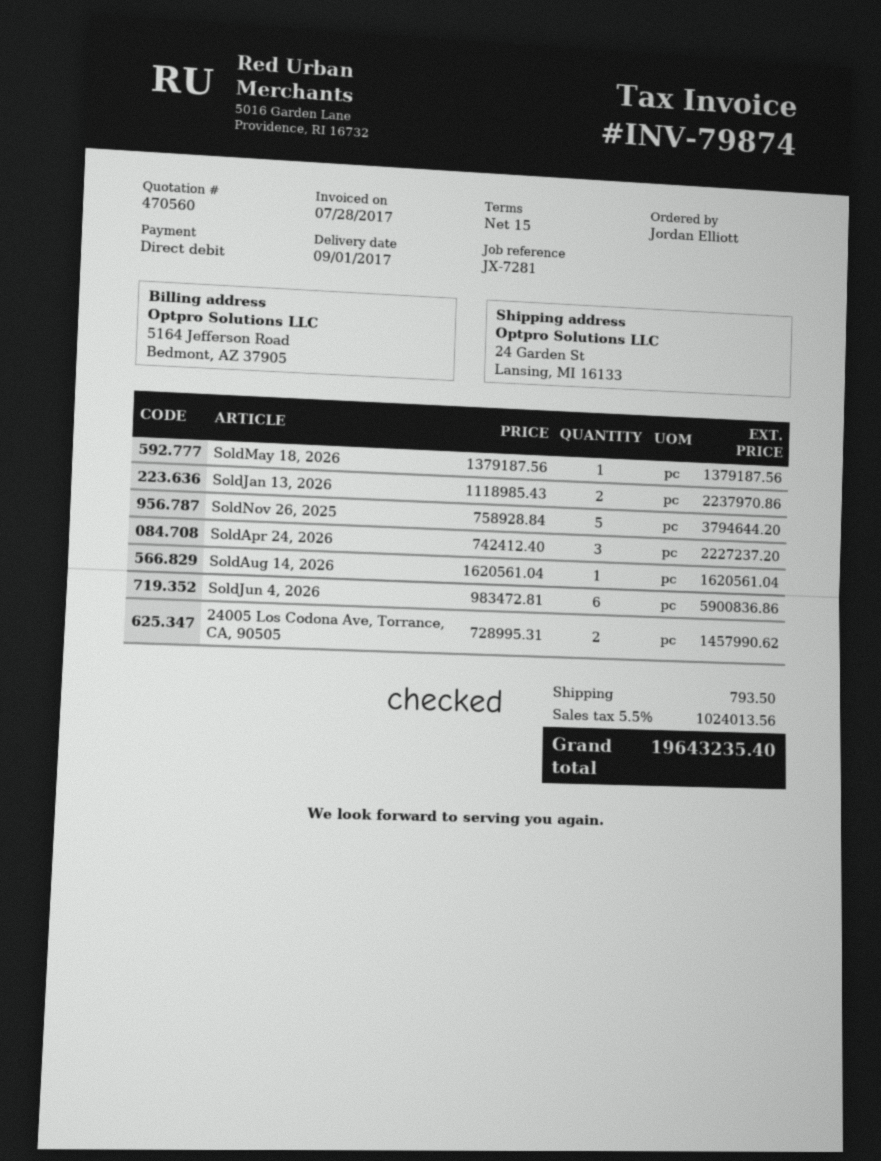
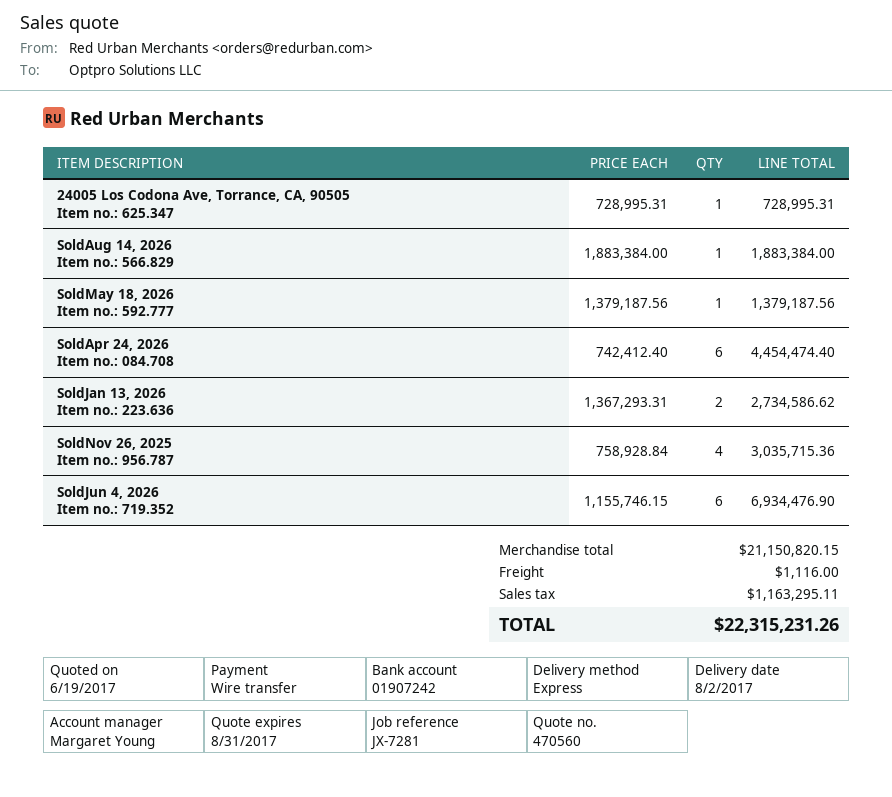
delivery date: 2017-09-01 -> 2017-08-02
payment method: direct debit -> bank transfer
SoldJan 13, 2026: 2 x 1118985.43 = 2237970.86 -> 2 x 1367293.31 = 2734586.62
SoldNov 26, 2025: 5 x 758928.84 = 3794644.20 -> 4 x 758928.84 = 3035715.36
SoldApr 24, 2026: 3 x 742412.40 = 2227237.20 -> 6 x 742412.40 = 4454474.40
SoldAug 14, 2026: 1 x 1620561.04 = 1620561.04 -> 1 x 1883384.00 = 1883384.00
SoldJun 4, 2026: 6 x 983472.81 = 5900836.86 -> 6 x 1155746.15 = 6934476.90
24005 Los Codona Ave, Torrance, CA, 90505: 2 x 728995.31 = 1457990.62 -> 1 x 728995.31 = 728995.31
shipping: 793.50 -> 1116.00
tax: 1024013.56 -> 1163295.11
total: 19643235.40 -> 22315231.26

